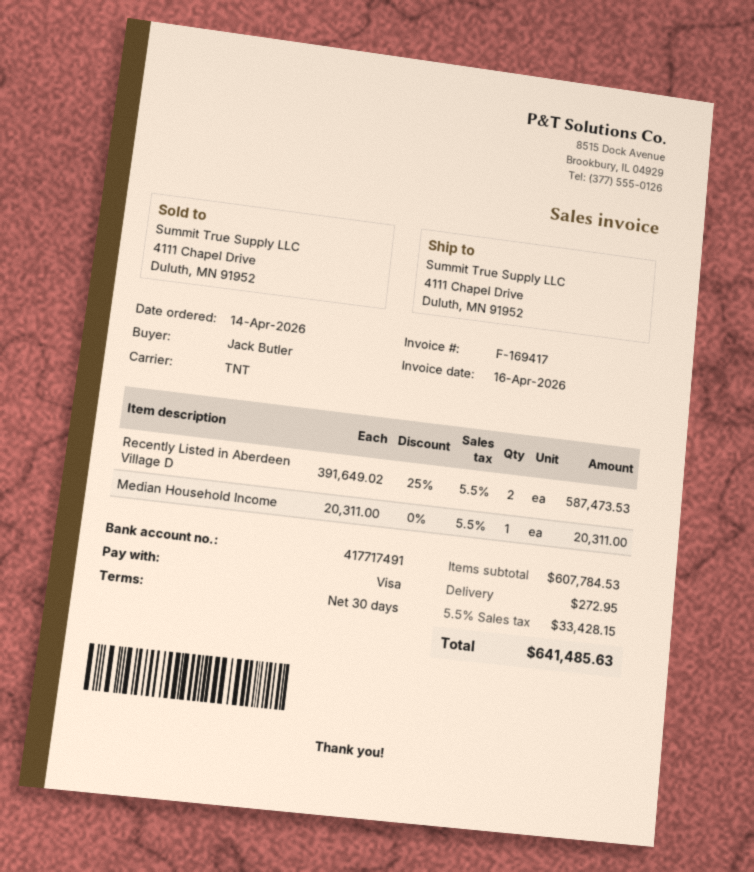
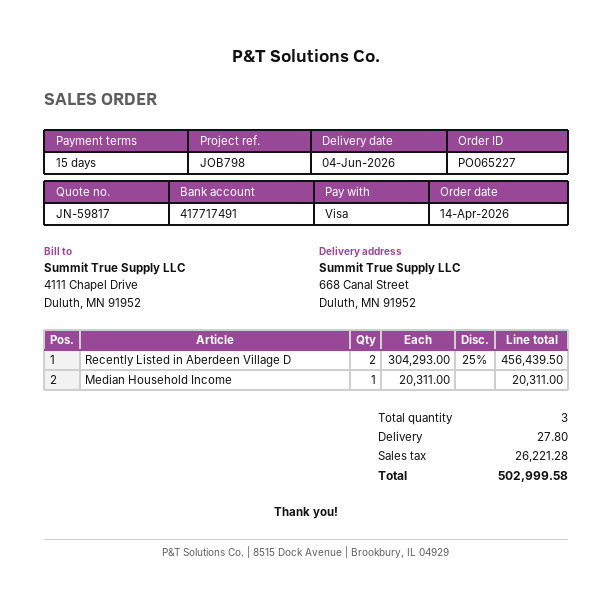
payment terms: 30 days -> 15 days
ship to: 4111 Chapel Drive, Duluth, MN 91952 -> 668 Canal Street, Duluth, MN 91952
Recently Listed in Aberdeen Village D: 2 x 391649.02 - 25% = 587473.53 -> 2 x 304293.00 - 25% = 456439.50
shipping: 272.95 -> 27.80
tax: 33428.15 -> 26221.28
total: 641485.63 -> 502999.58

